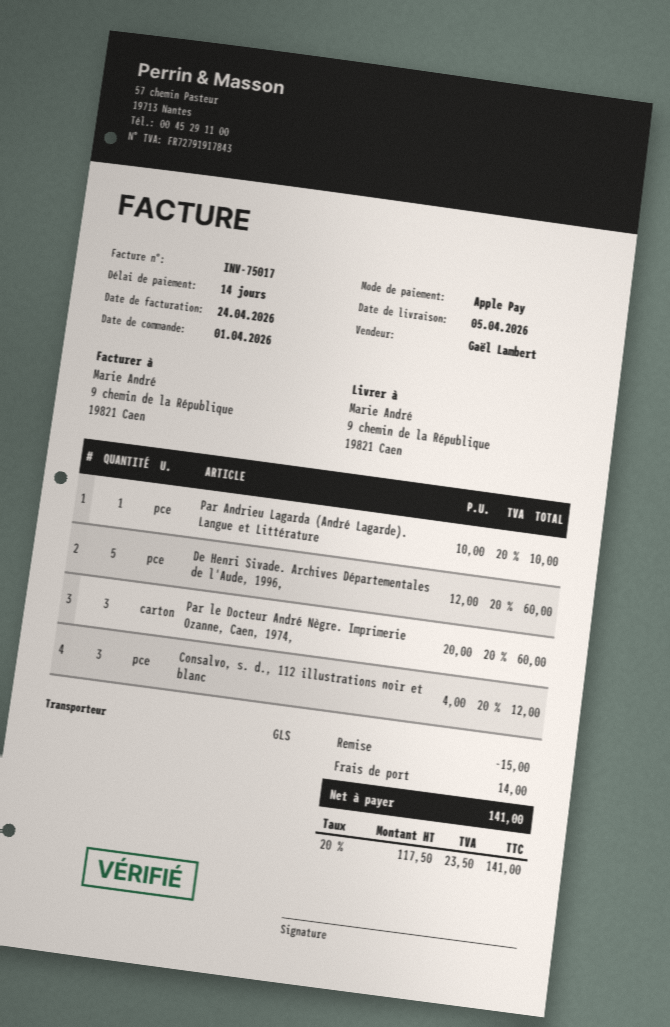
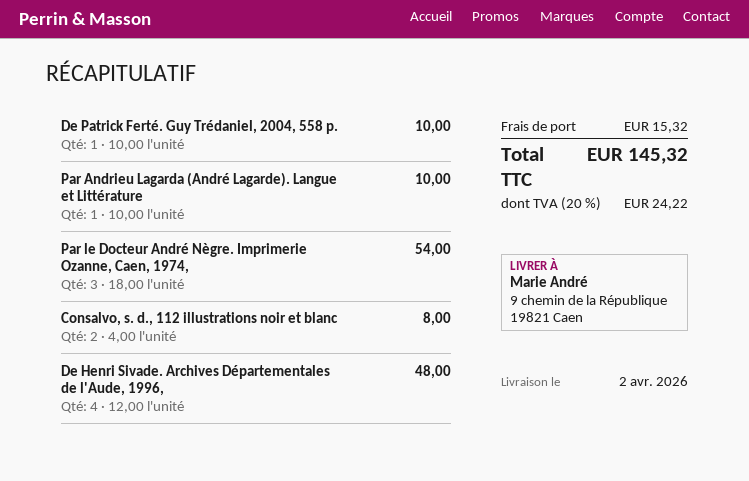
delivery date: 2026-04-05 -> 2026-04-02
De Henri Sivade. Archives Départementales de l'Aude, 1996,: 5 x 12.00 = 60.00 -> 4 x 12.00 = 48.00
Par le Docteur André Nègre. Imprimerie Ozanne, Caen, 1974,: 3 x 20.00 = 60.00 -> 3 x 18.00 = 54.00
Consalvo, s. d., 112 illustrations noir et blanc: 3 x 4.00 = 12.00 -> 2 x 4.00 = 8.00
De Patrick Ferté. Guy Trédaniel, 2004, 558 p.: none -> 1 x 10.00 = 10.00
discount: 15.00 -> none
shipping: 14.00 -> 15.32
tax: 20% = 23.50 -> 20% = 24.22
total: 141.00 -> 145.32

